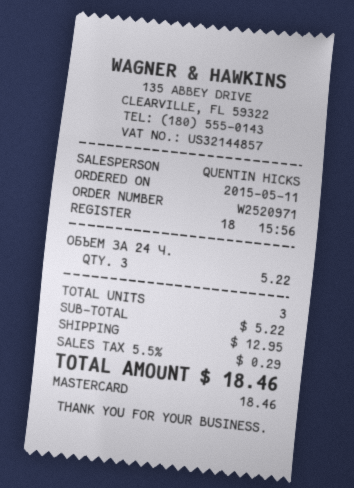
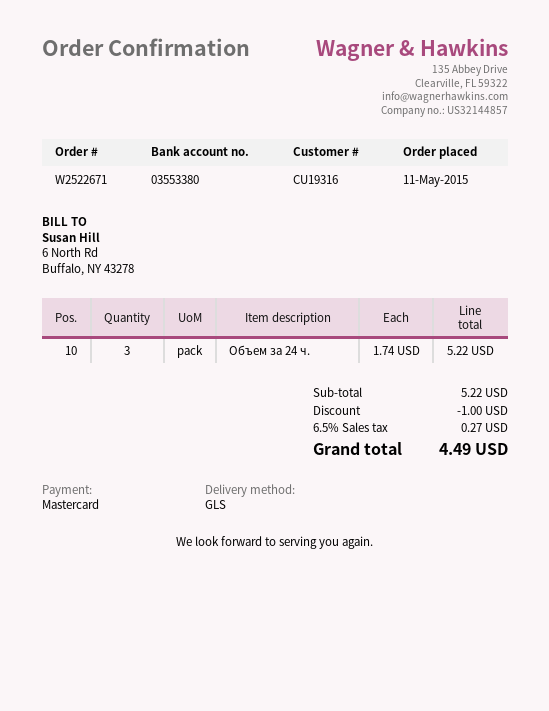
order number: W2520971 -> W2522671
discount: none -> 1.00
shipping: 12.95 -> none
tax: 5.5% = 0.29 -> 6.5% = 0.27
total: 18.46 -> 4.49

